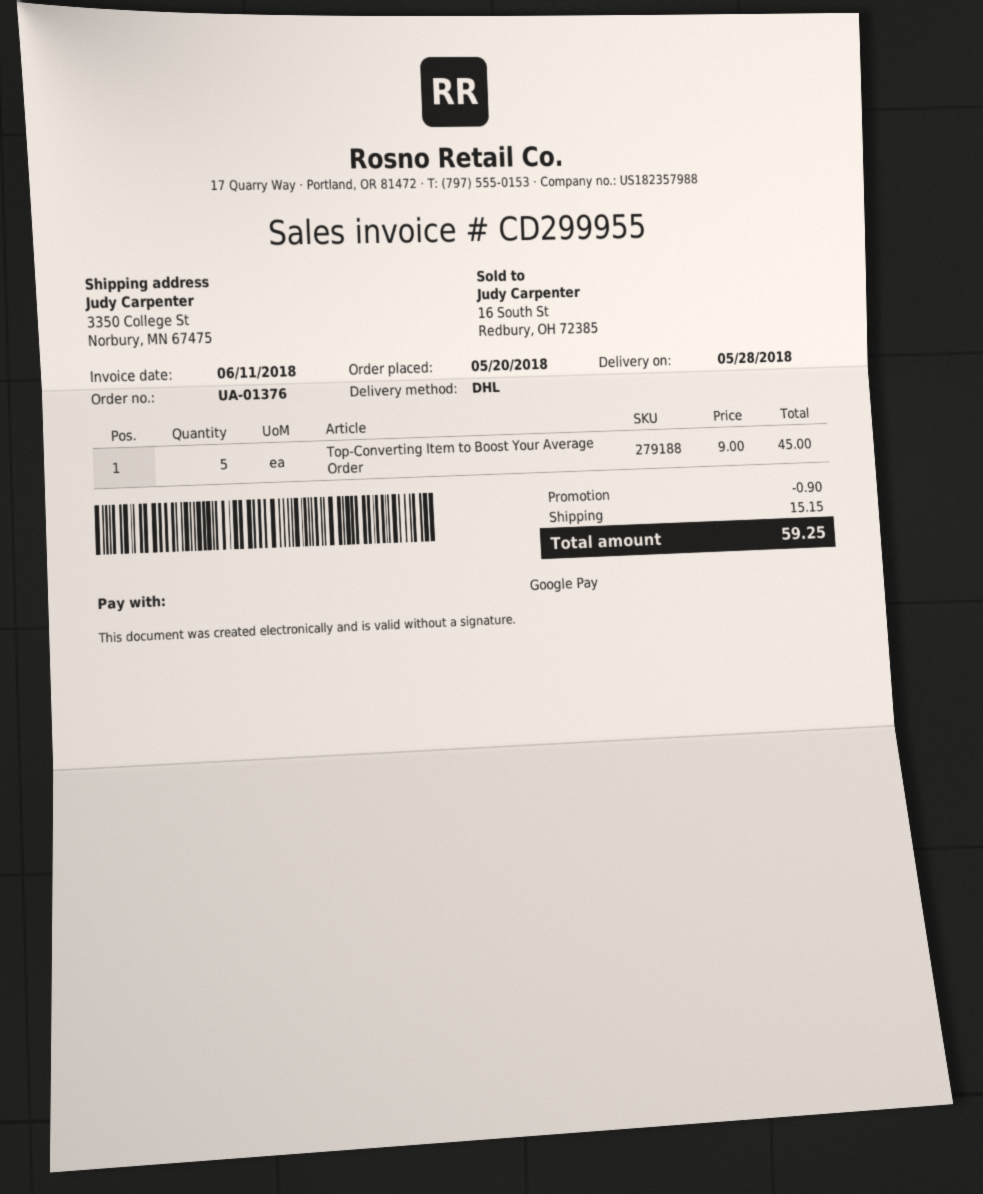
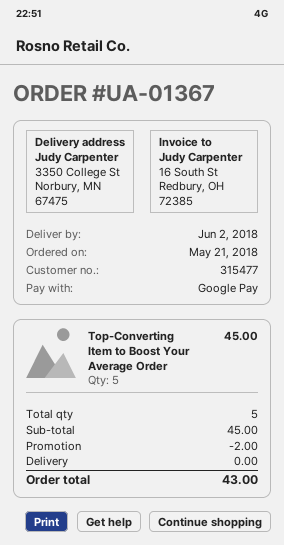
order number: UA-01376 -> UA-01367
order date: 2018-05-20 -> 2018-05-21
delivery date: 2018-05-28 -> 2018-06-02
discount: 0.90 -> 2.00
shipping: 15.15 -> 0.00
total: 59.25 -> 43.00

